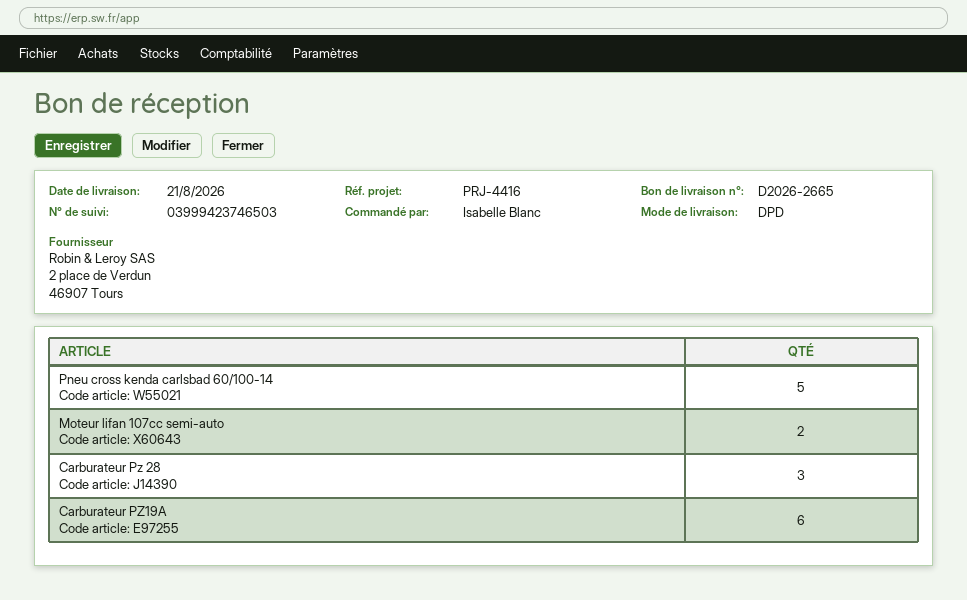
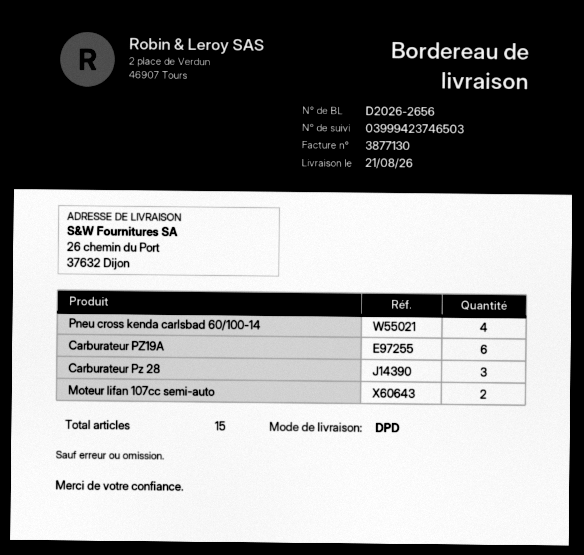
delivery note number: D2026-2665 -> D2026-2656
Pneu cross kenda carlsbad 60/100-14: 5 -> 4

